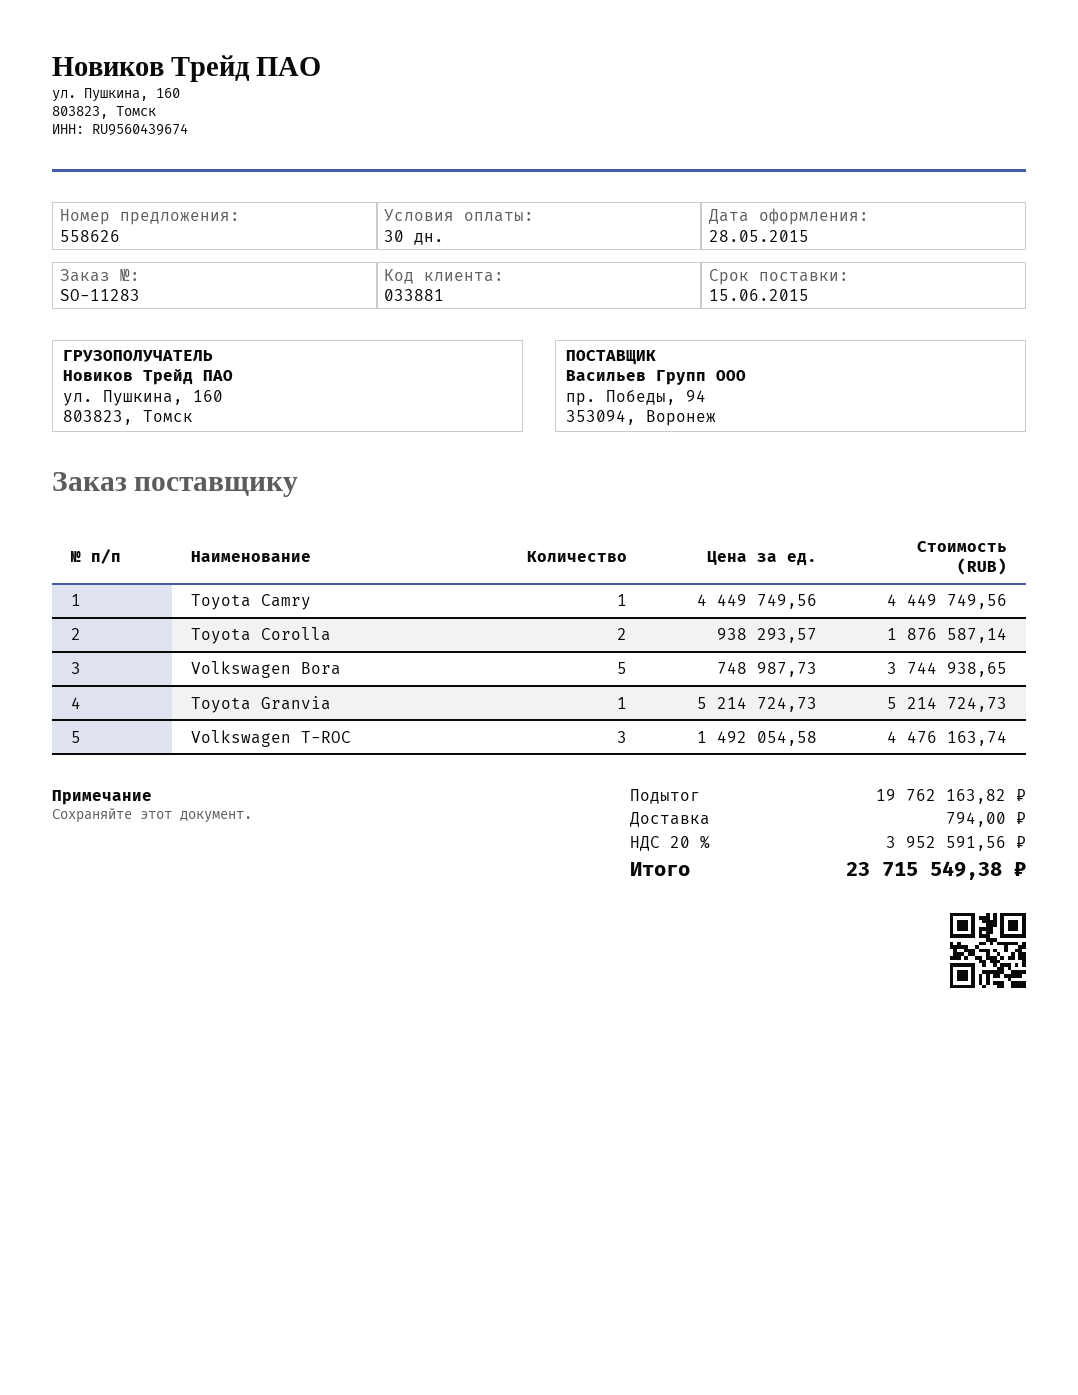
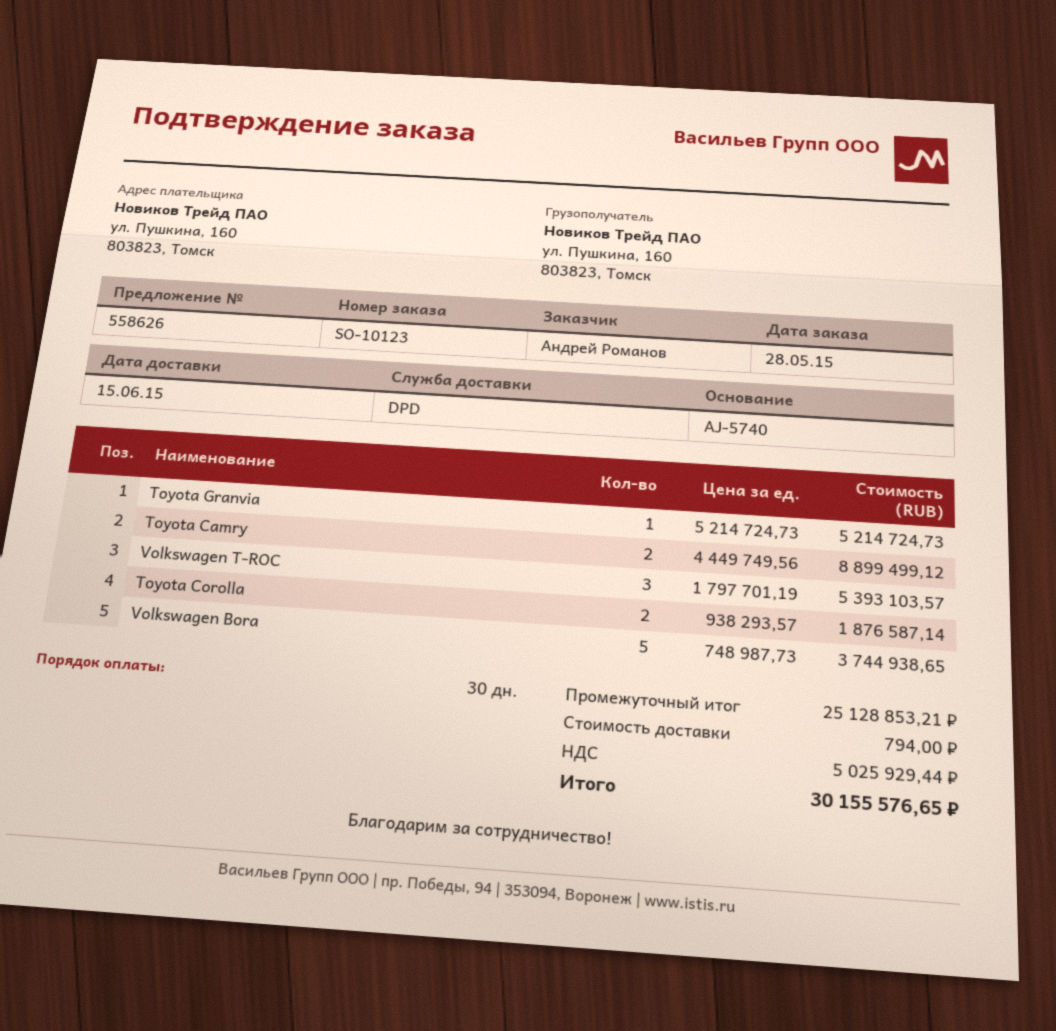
order number: SO-11283 -> SO-10123
Toyota Camry: 1 x 4449749.56 = 4449749.56 -> 2 x 4449749.56 = 8899499.12
Volkswagen T-ROC: 3 x 1492054.58 = 4476163.74 -> 3 x 1797701.19 = 5393103.57
subtotal: 19762163.82 -> 25128853.21
tax: 3952591.56 -> 5025929.44
total: 23715549.38 -> 30155576.65

